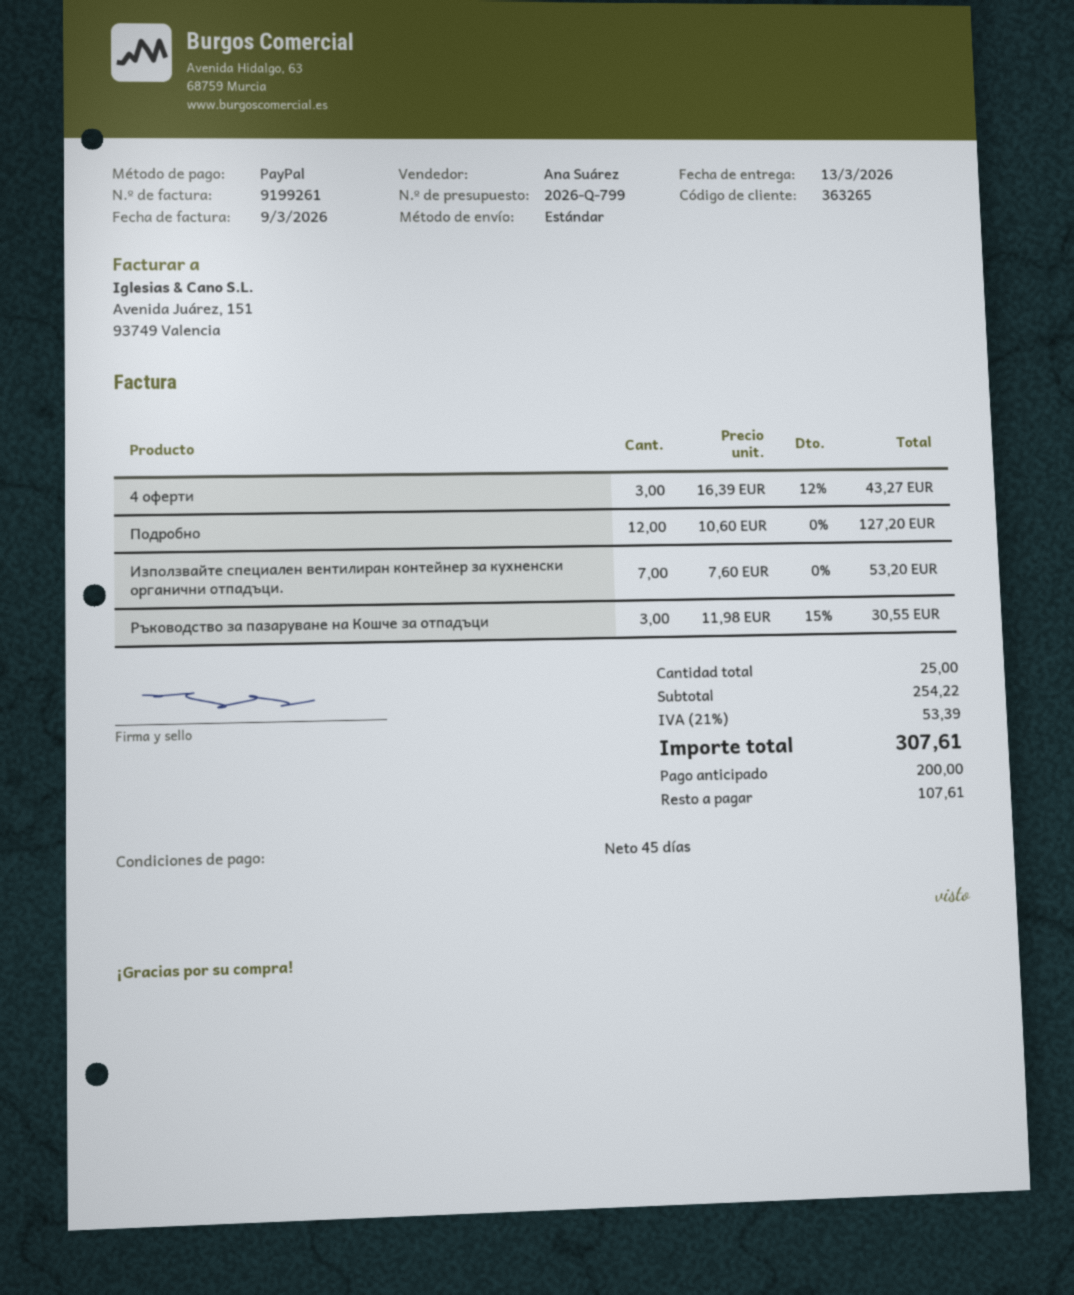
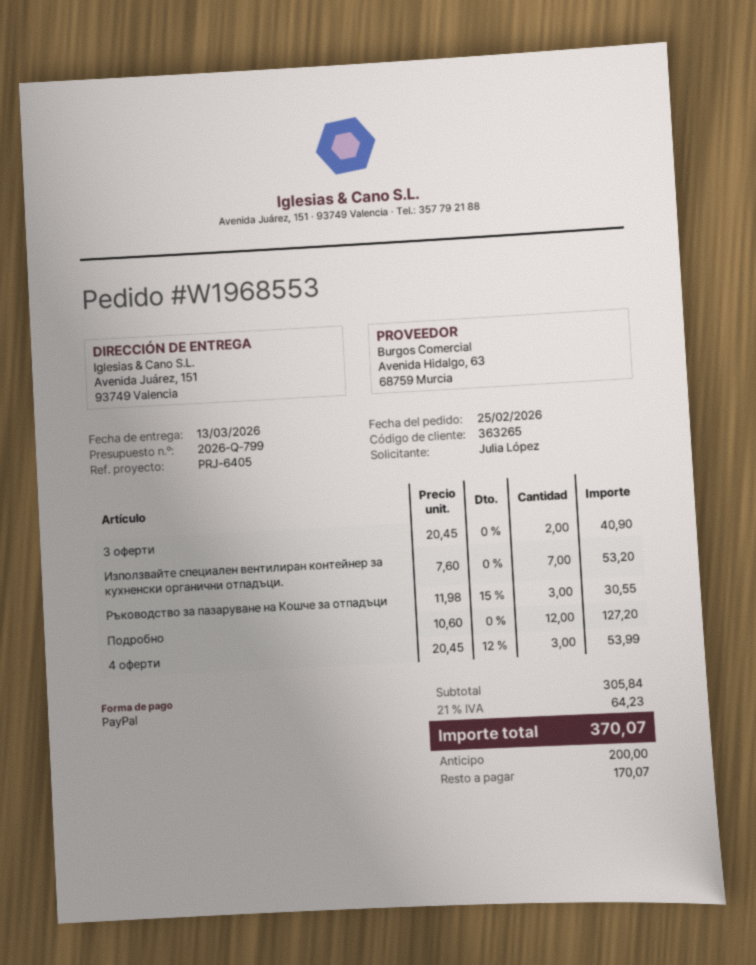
4 оферти: 3 x 16.39 - 12% = 43.27 -> 3 x 20.45 - 12% = 53.99
3 оферти: none -> 2 x 20.45 = 40.90
subtotal: 254.22 -> 305.84
tax: 21% = 53.39 -> 21% = 64.23
total: 307.61 -> 370.07
balance: 107.61 -> 170.07

